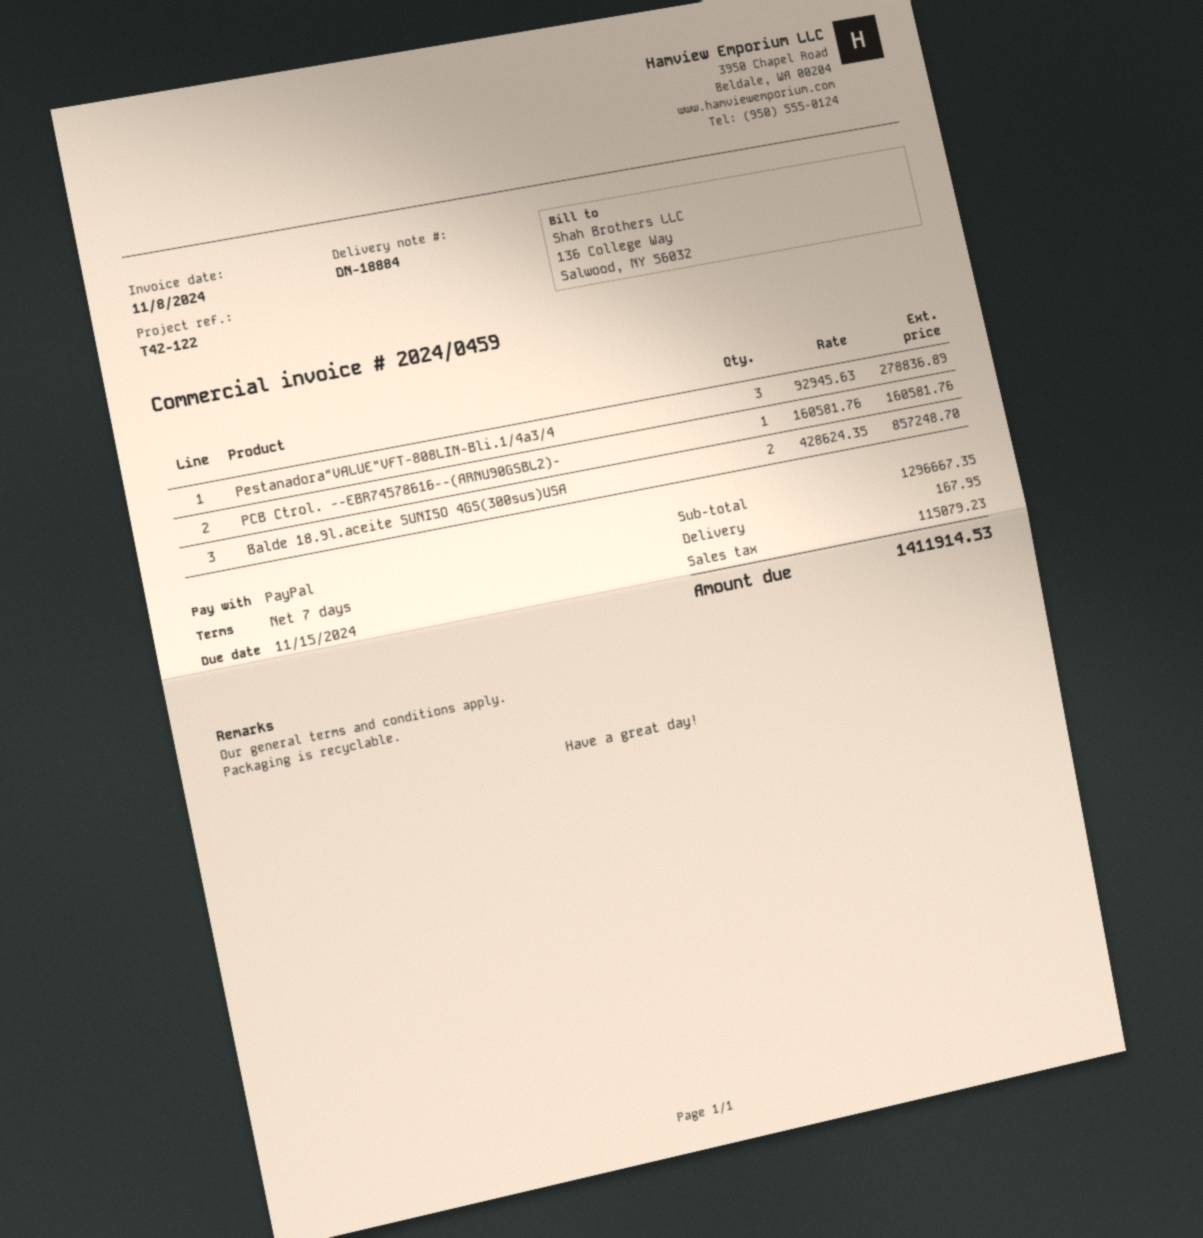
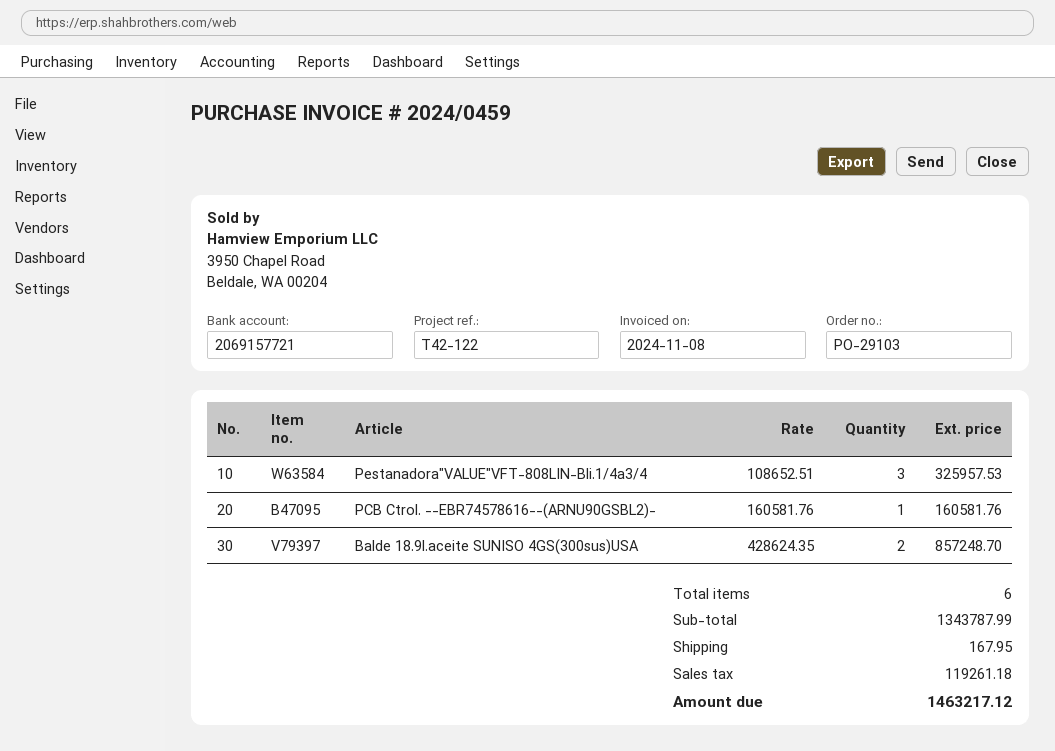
Pestanadora"VALUE"VFT-808LIN-Bli.1/4a3/4: 3 x 92945.63 = 278836.89 -> 3 x 108652.51 = 325957.53
subtotal: 1296667.35 -> 1343787.99
tax: 115079.23 -> 119261.18
total: 1411914.53 -> 1463217.12

